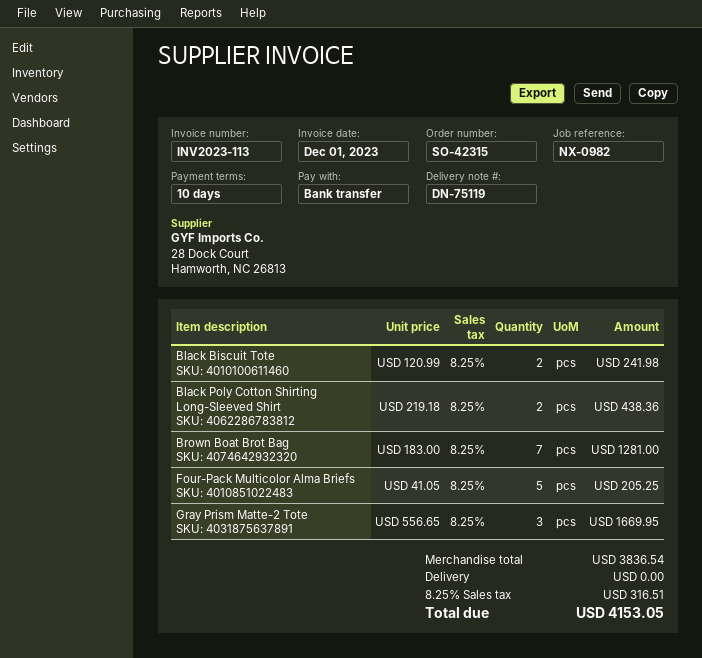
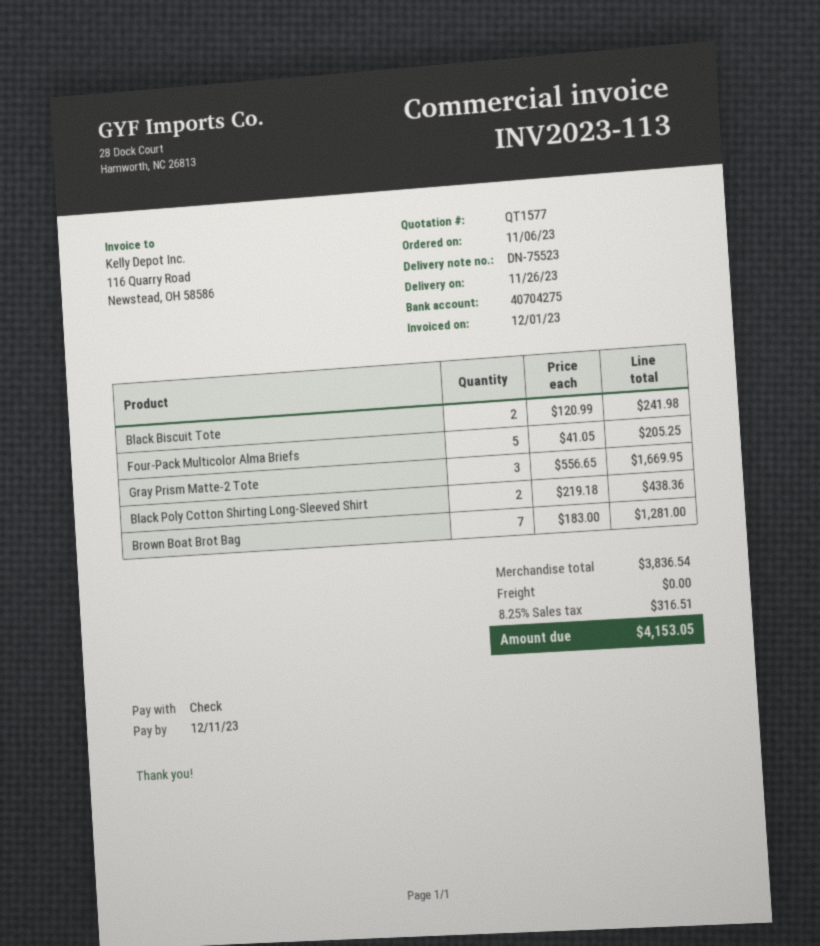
delivery note number: DN-75119 -> DN-75523
payment method: bank transfer -> cheque

